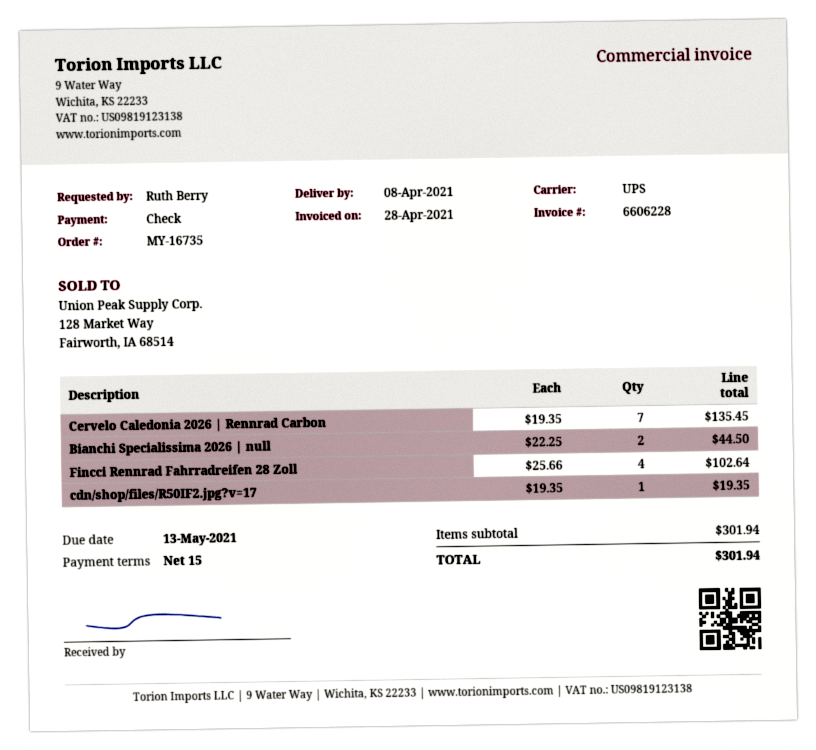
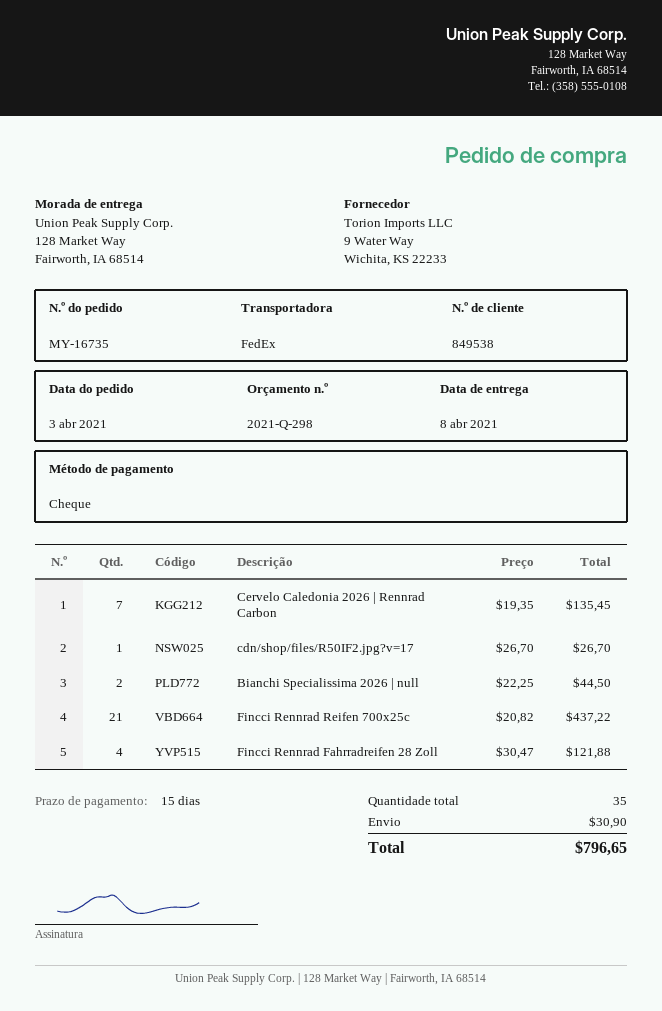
shipping method: UPS -> FedEx
Fincci Rennrad Fahrradreifen 28 Zoll: 4 x 25.66 = 102.64 -> 4 x 30.47 = 121.88
cdn/shop/files/R50IF2.jpg?v=17: 1 x 19.35 = 19.35 -> 1 x 26.70 = 26.70
Fincci Rennrad Reifen 700x25c: none -> 21 x 20.82 = 437.22
shipping: none -> 30.90
total: 301.94 -> 796.65

